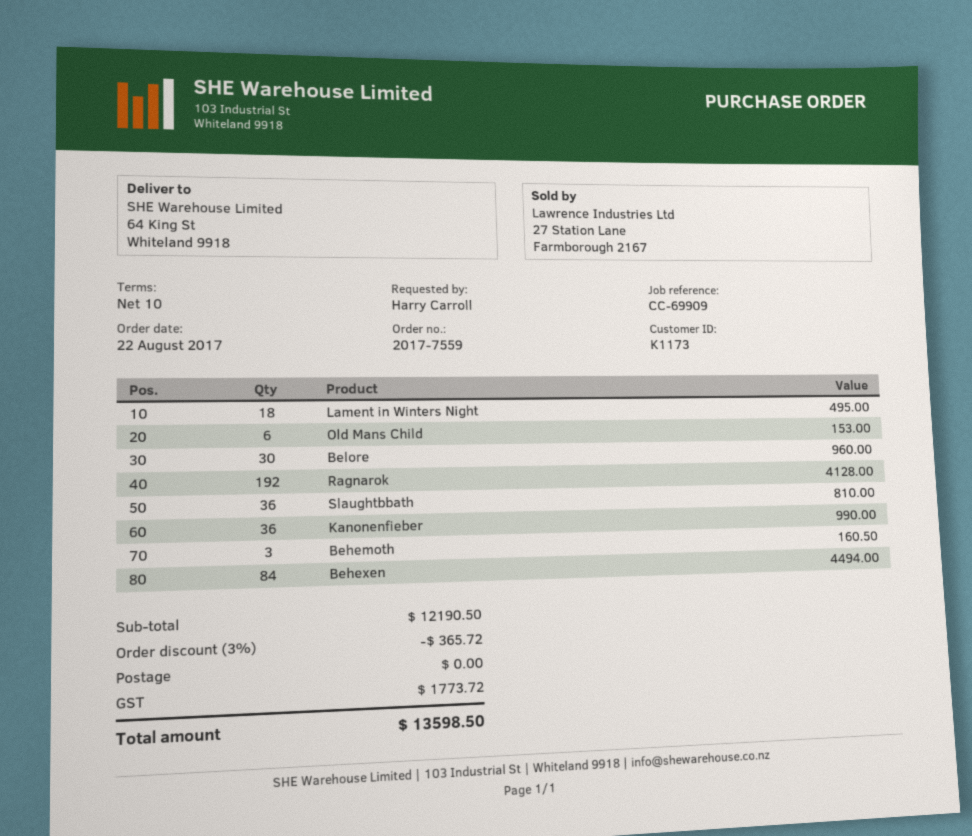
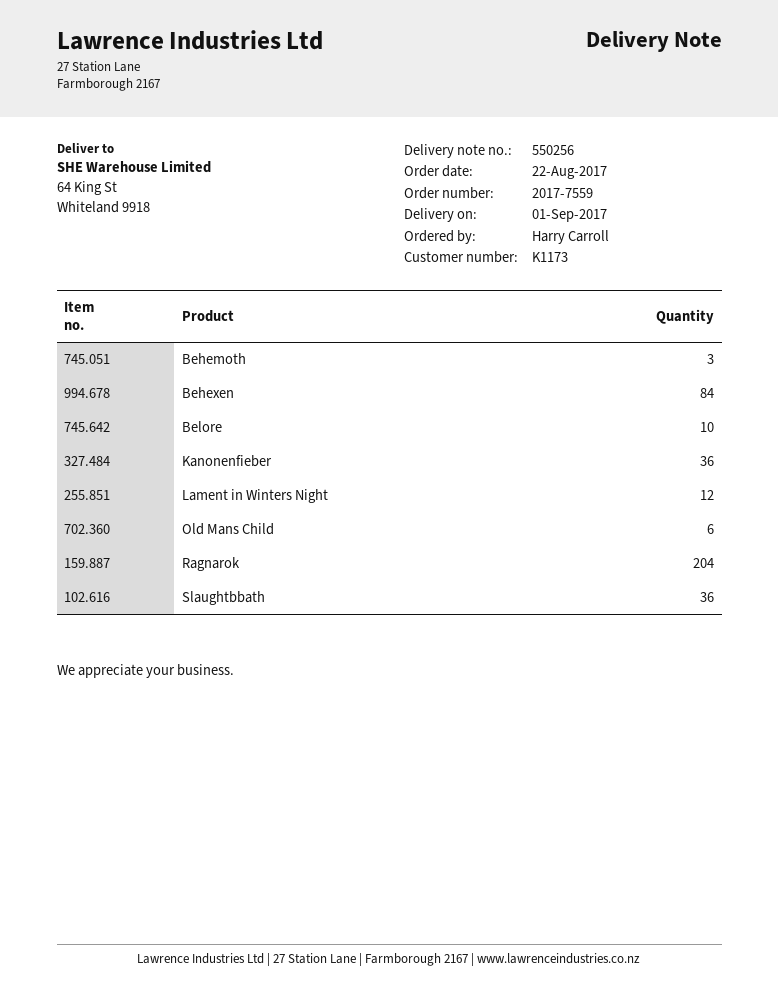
Lament in Winters Night: 18 -> 12
Belore: 30 -> 10
Ragnarok: 192 -> 204

